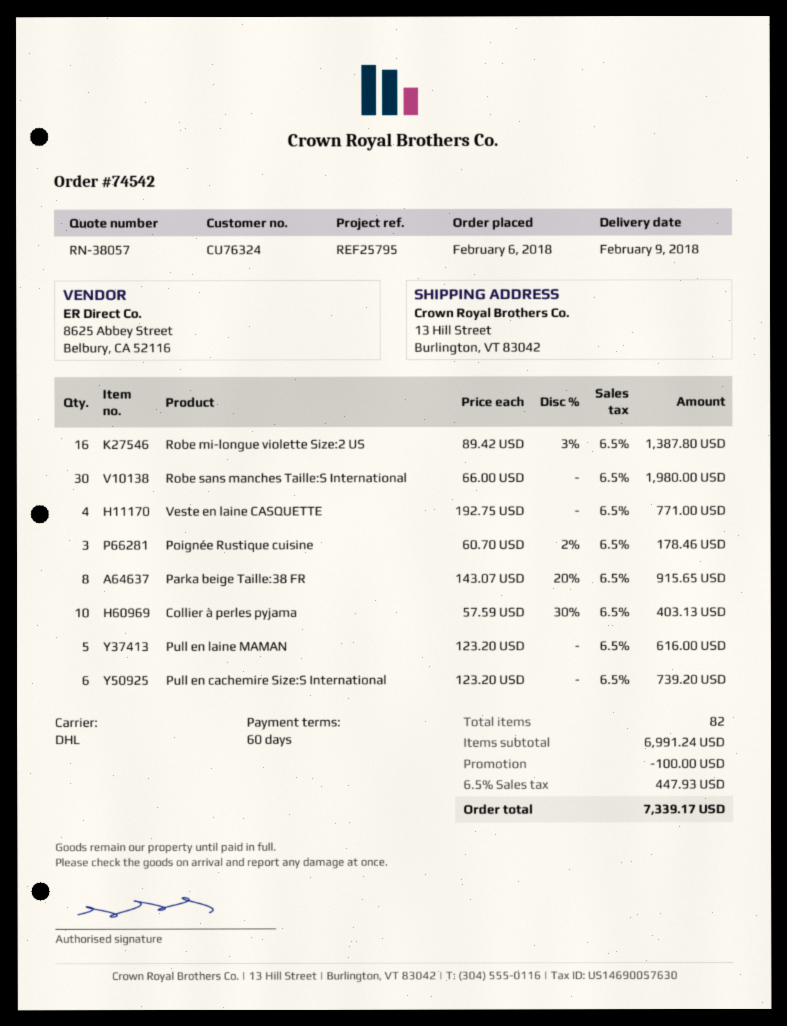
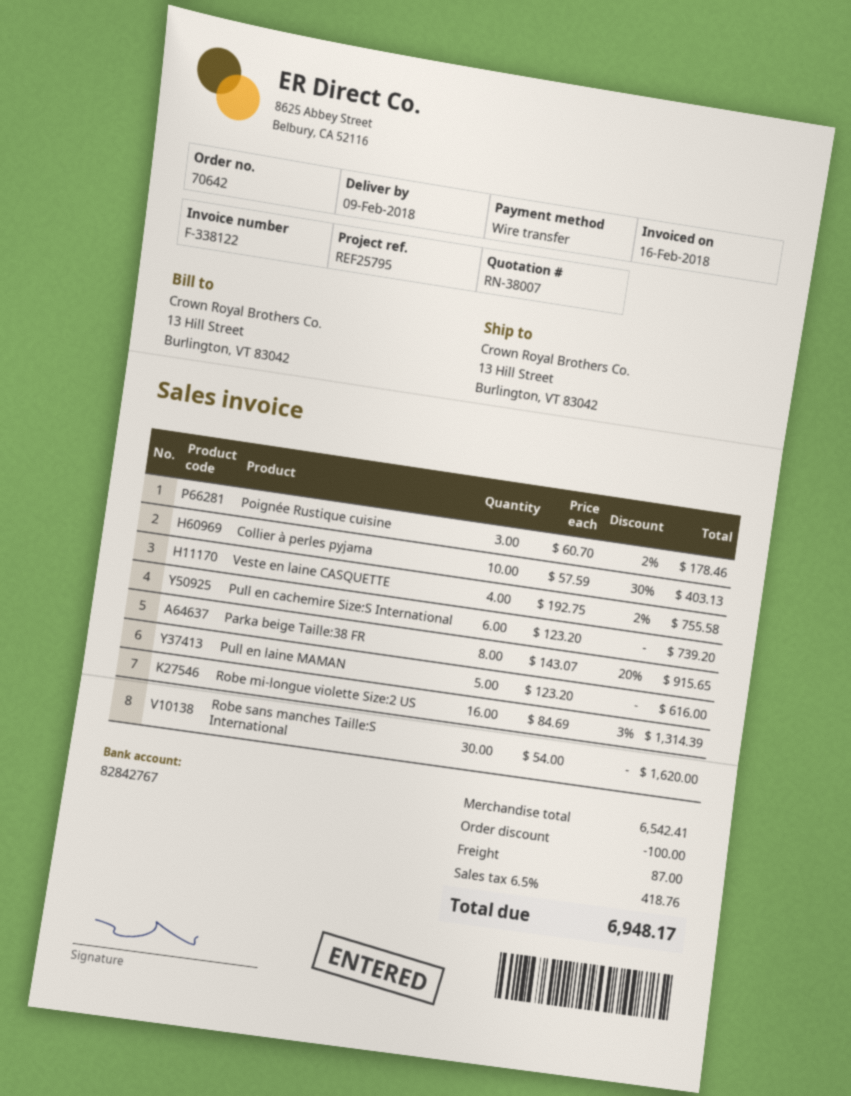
quote number: RN-38057 -> RN-38007
order number: 74542 -> 70642
Robe mi-longue violette Size:2 US: 16 x 89.42 - 3% = 1387.80 -> 16 x 84.69 - 3% = 1314.39
Robe sans manches Taille:S International: 30 x 66.00 = 1980.00 -> 30 x 54.00 = 1620.00
Veste en laine CASQUETTE: 4 x 192.75 = 771.00 -> 4 x 192.75 - 2% = 755.58
subtotal: 6991.24 -> 6542.41
shipping: none -> 87.00
tax: 6.5% = 447.93 -> 6.5% = 418.76
total: 7339.17 -> 6948.17

